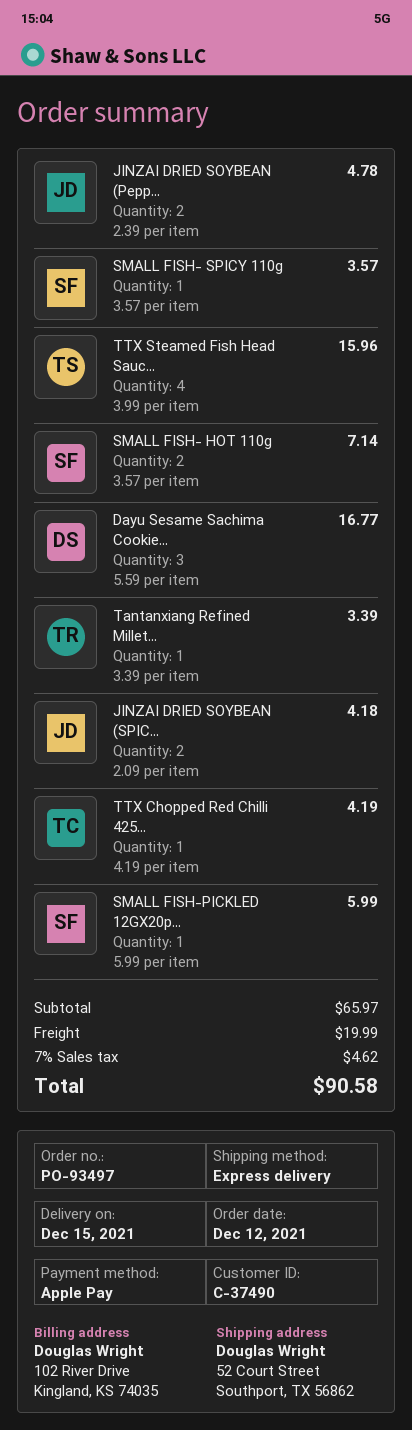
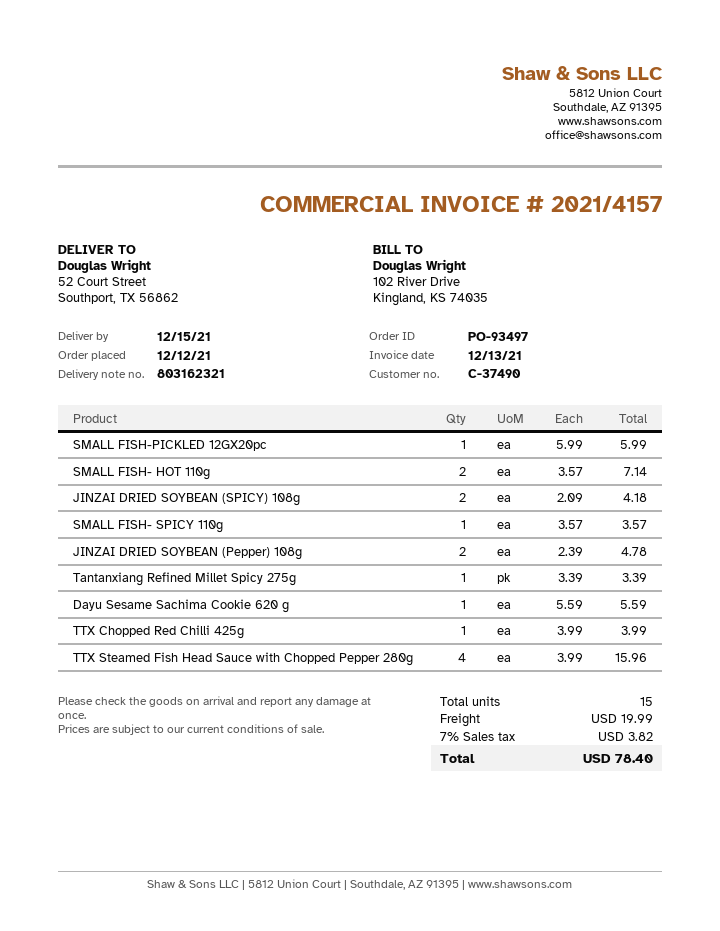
Dayu Sesame Sachima Cookie...: 3 x 5.59 = 16.77 -> 1 x 5.59 = 5.59
TTX Chopped Red Chilli 425...: 1 x 4.19 = 4.19 -> 1 x 3.99 = 3.99
tax: 7% = 4.62 -> 7% = 3.82
total: 90.58 -> 78.40

